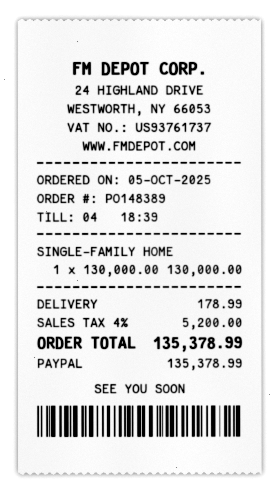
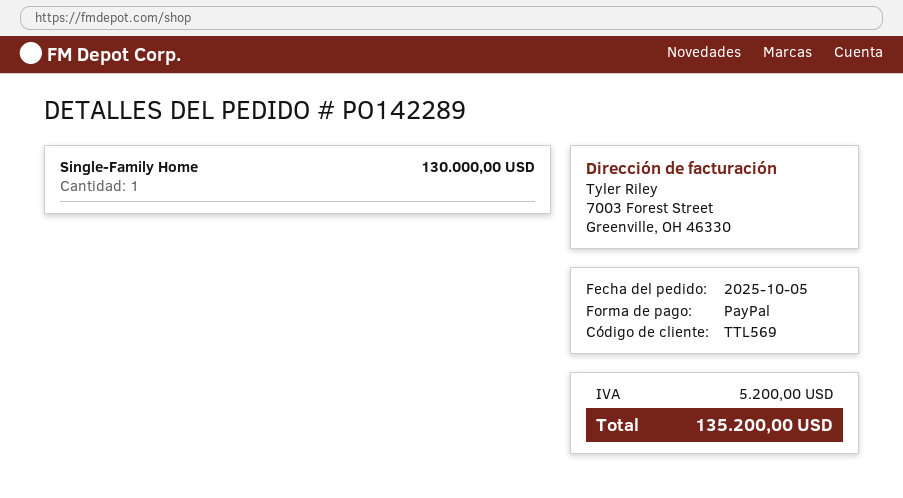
order number: PO148389 -> PO142289
shipping: 178.99 -> none
total: 135378.99 -> 135200.00

